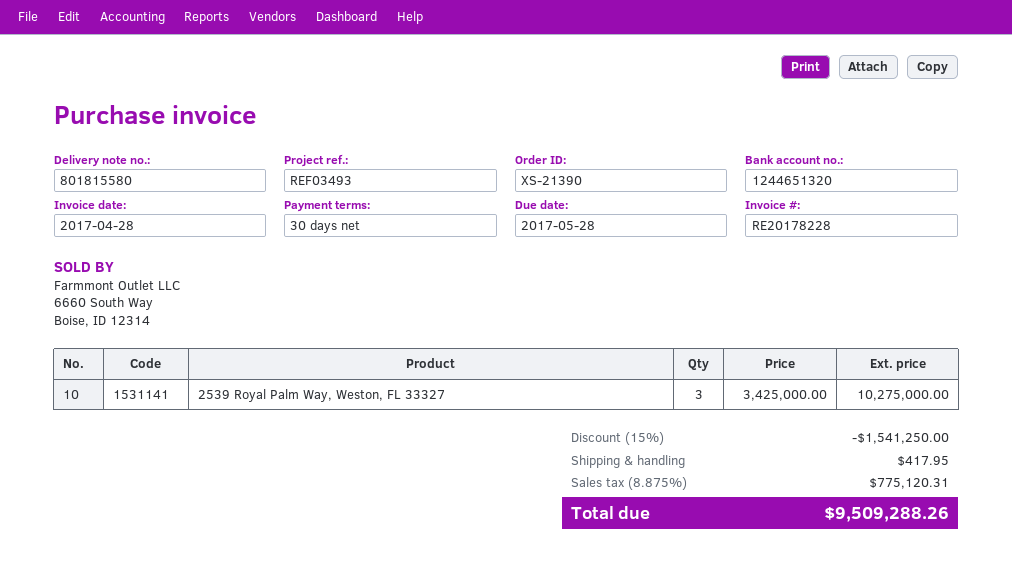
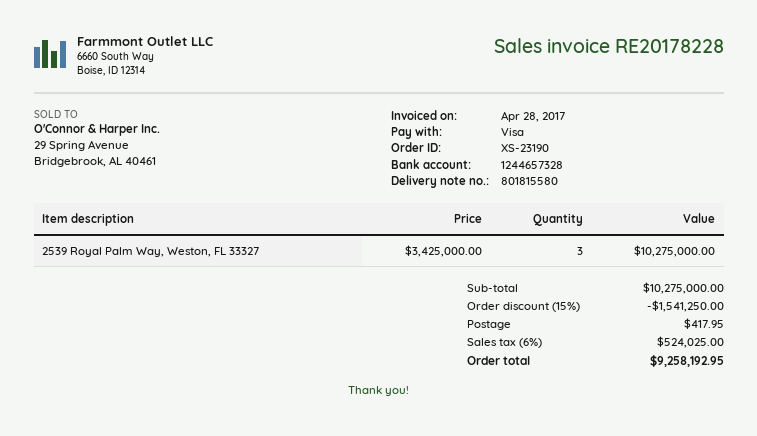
order number: XS-21390 -> XS-23190
bank account: 1244651320 -> 1244657328
tax: 8.875% = 775120.31 -> 6% = 524025.00
total: 9509288.26 -> 9258192.95

